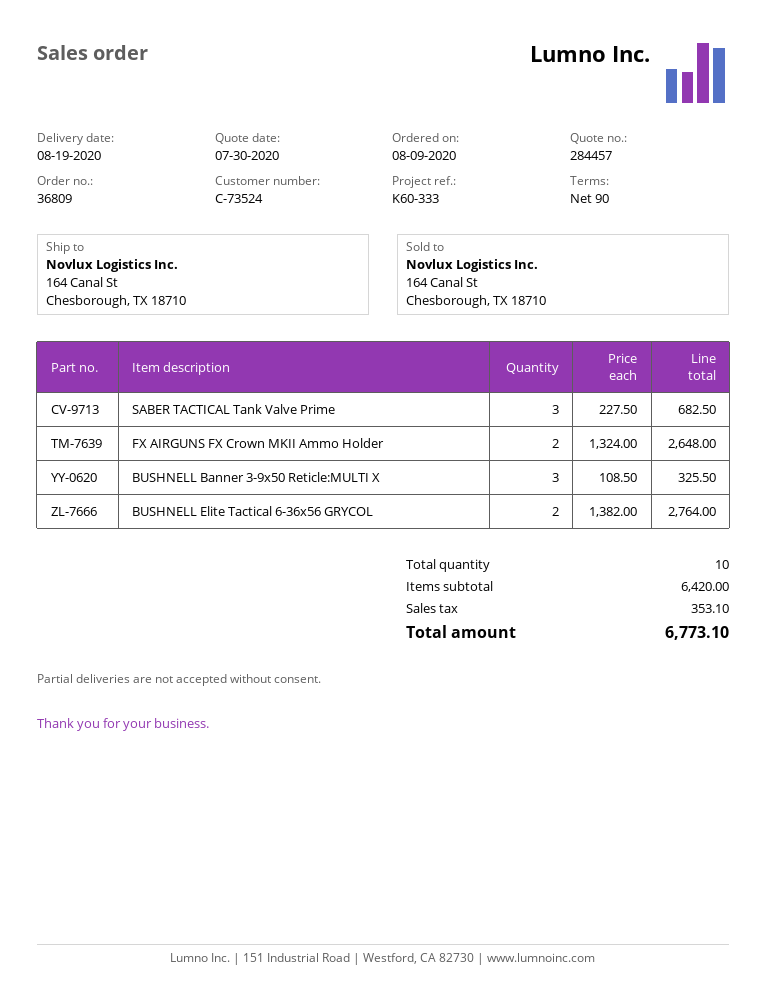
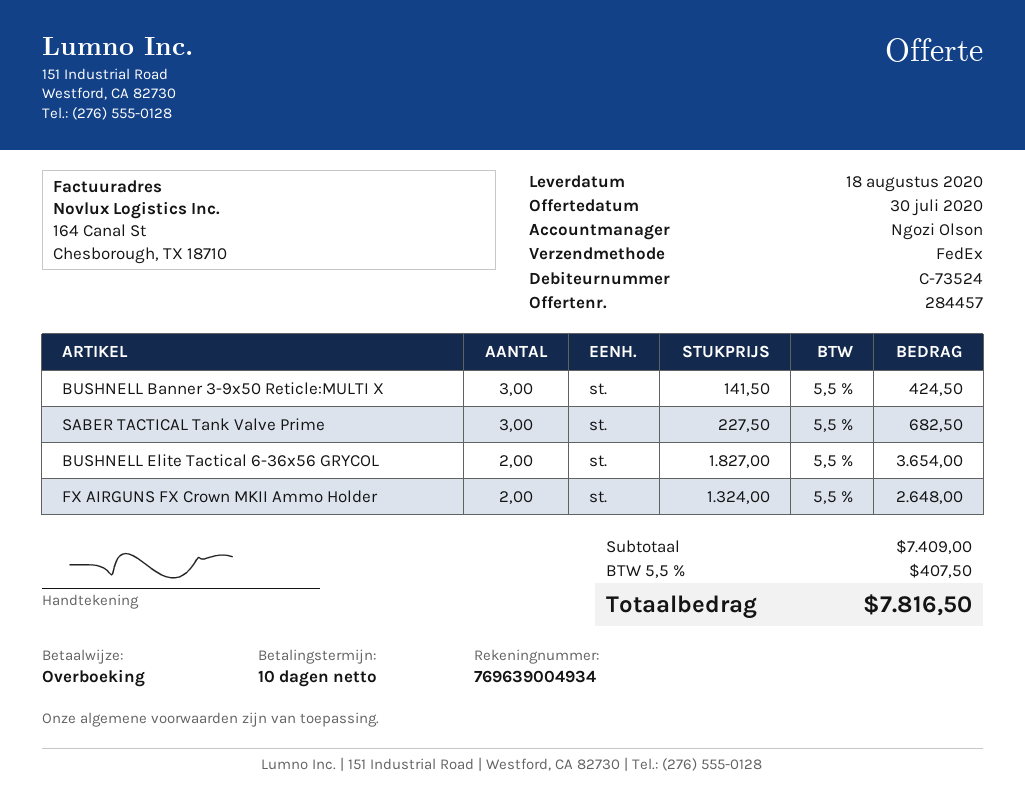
delivery date: 2020-08-19 -> 2020-08-18
payment terms: 90 days -> 10 days
BUSHNELL Banner 3-9x50 Reticle:MULTI X: 3 x 108.50 = 325.50 -> 3 x 141.50 = 424.50
BUSHNELL Elite Tactical 6-36x56 GRYCOL: 2 x 1382.00 = 2764.00 -> 2 x 1827.00 = 3654.00
subtotal: 6420.00 -> 7409.00
tax: 353.10 -> 407.50
total: 6773.10 -> 7816.50

